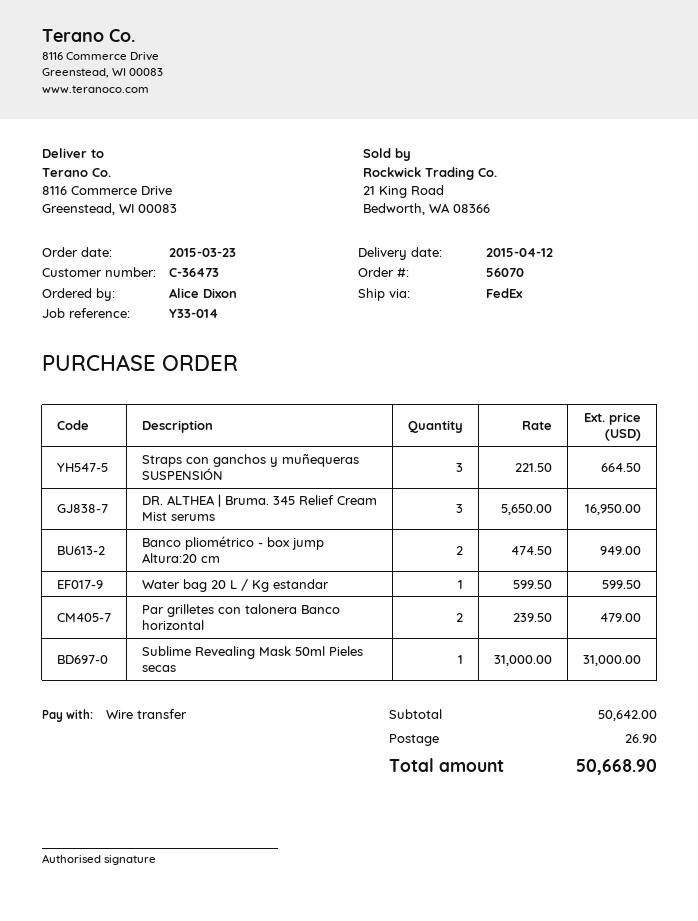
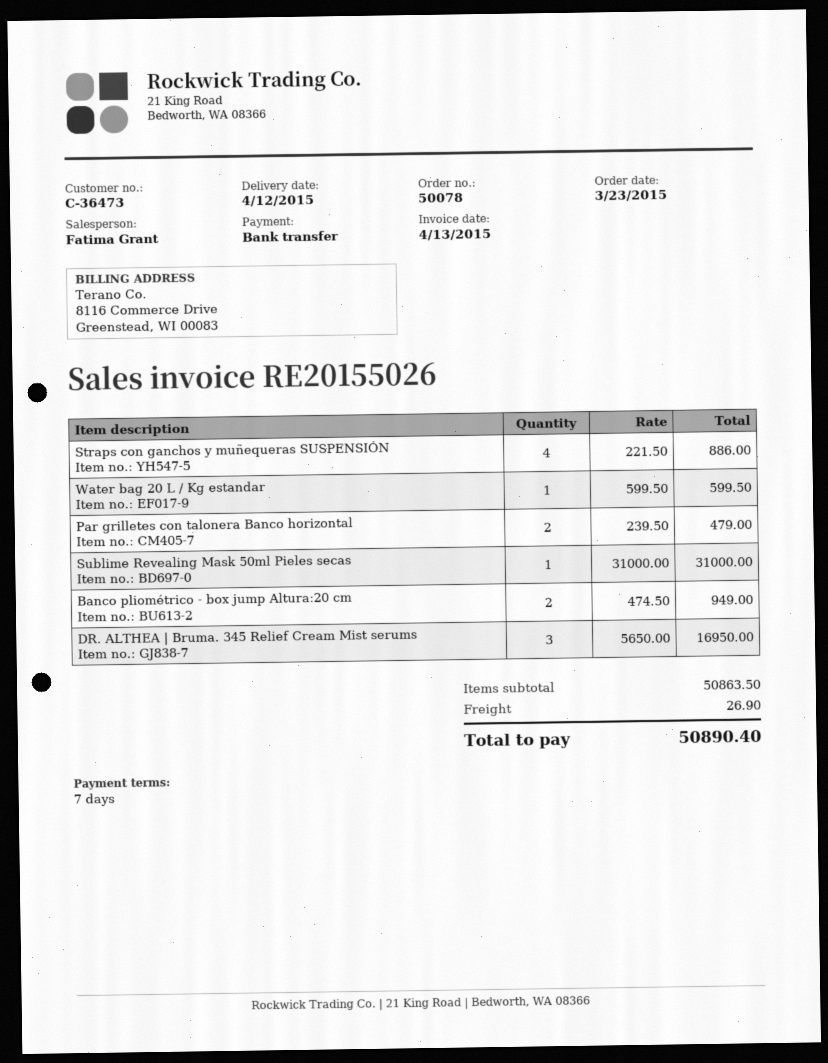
order number: 56070 -> 50078
Straps con ganchos y muñequeras SUSPENSIÓN: 3 x 221.50 = 664.50 -> 4 x 221.50 = 886.00
subtotal: 50642.00 -> 50863.50
total: 50668.90 -> 50890.40

